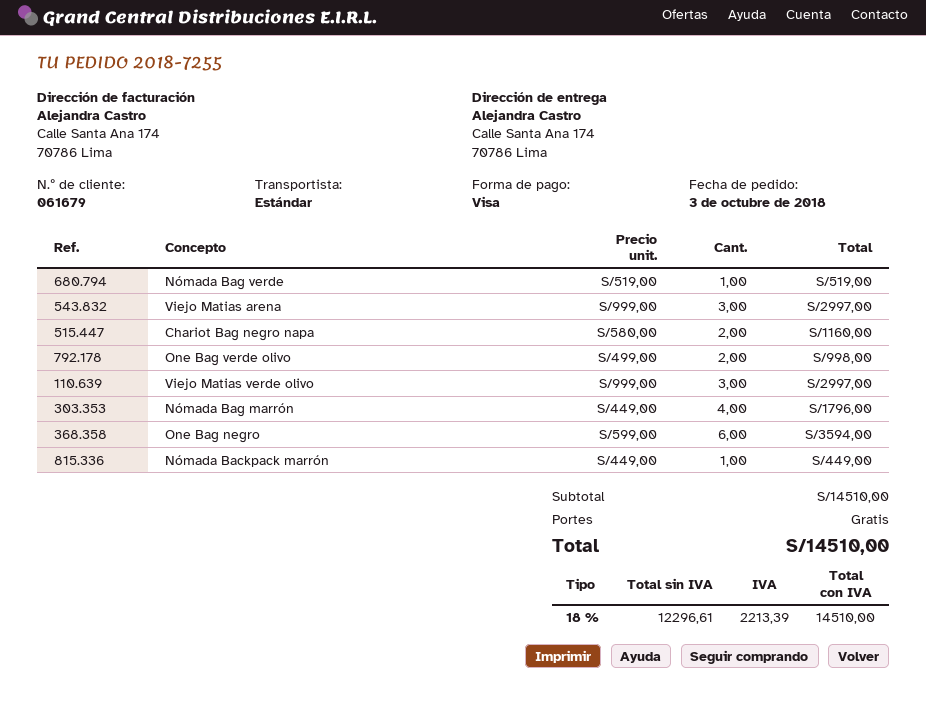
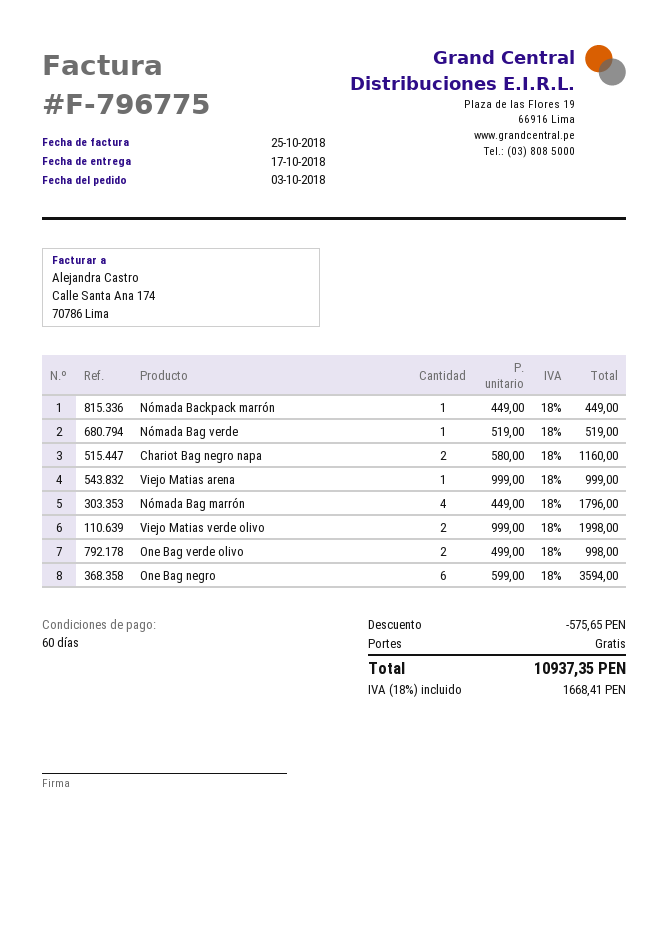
Viejo Matias arena: 3 x 999.00 = 2997.00 -> 1 x 999.00 = 999.00
Viejo Matias verde olivo: 3 x 999.00 = 2997.00 -> 2 x 999.00 = 1998.00
discount: none -> 575.65
tax: 18% = 2213.39 -> 18% = 1668.41
total: 14510.00 -> 10937.35

